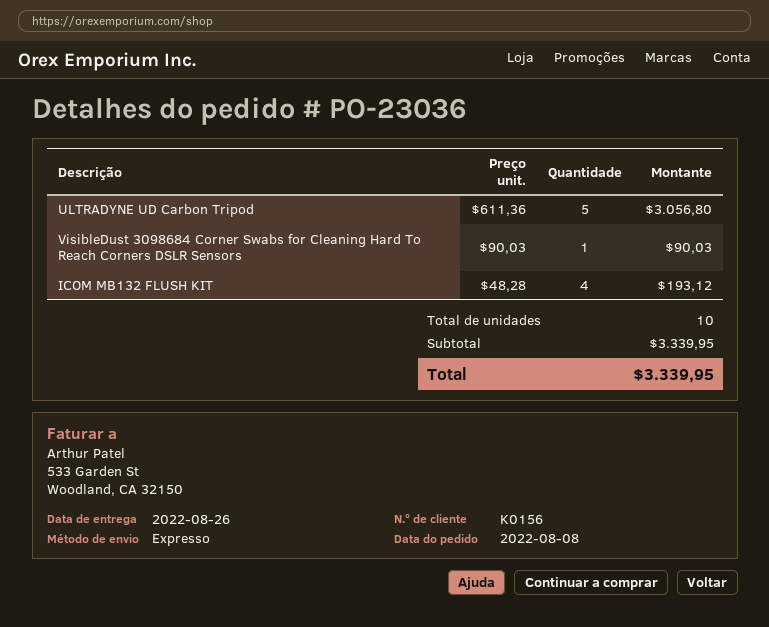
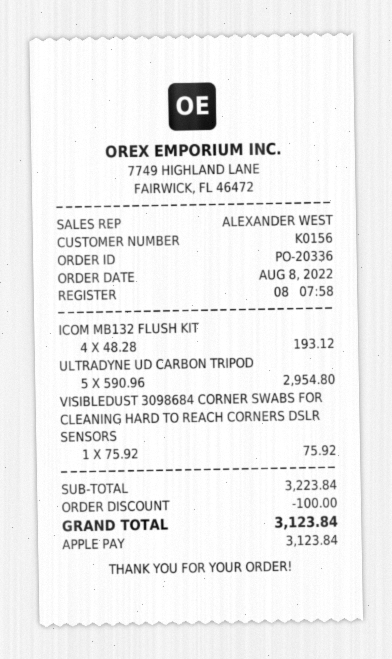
order number: PO-23036 -> PO-20336
ULTRADYNE UD Carbon Tripod: 5 x 611.36 = 3056.80 -> 5 x 590.96 = 2954.80
VisibleDust 3098684 Corner Swabs for Cleaning Hard To Reach Corners DSLR Sensors: 1 x 90.03 = 90.03 -> 1 x 75.92 = 75.92
subtotal: 3339.95 -> 3223.84
discount: none -> 100.00
total: 3339.95 -> 3123.84

